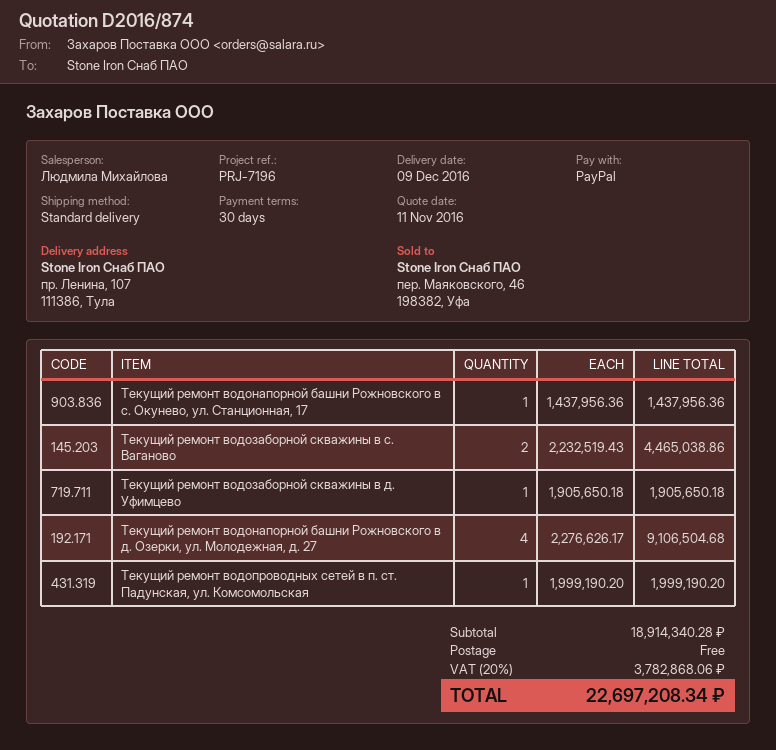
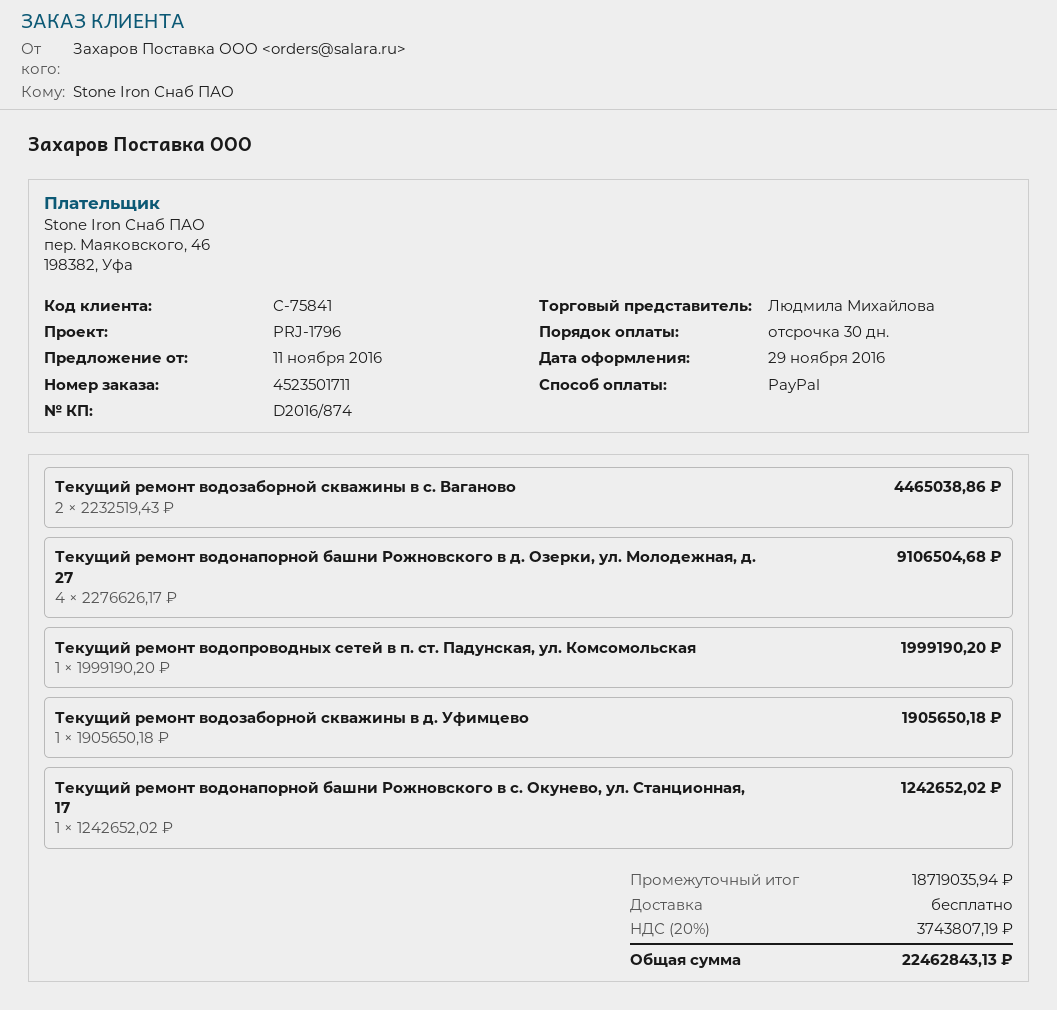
reference: PRJ-7196 -> PRJ-1796
Текущий ремонт водонапорной башни Рожновского в с. Окунево, ул. Станционная, 17: 1 x 1437956.36 = 1437956.36 -> 1 x 1242652.02 = 1242652.02
subtotal: 18914340.28 -> 18719035.94
tax: 20% = 3782868.06 -> 20% = 3743807.19
total: 22697208.34 -> 22462843.13

